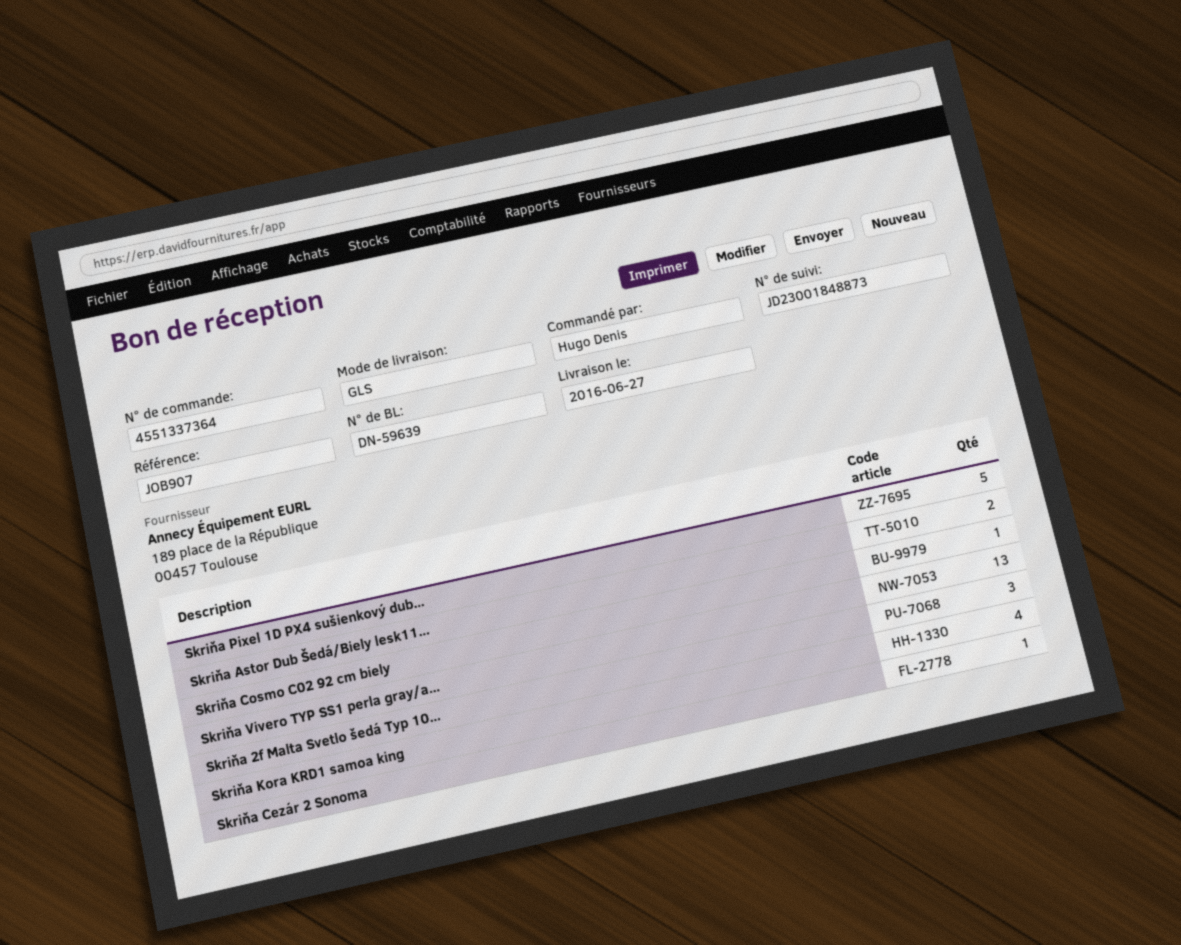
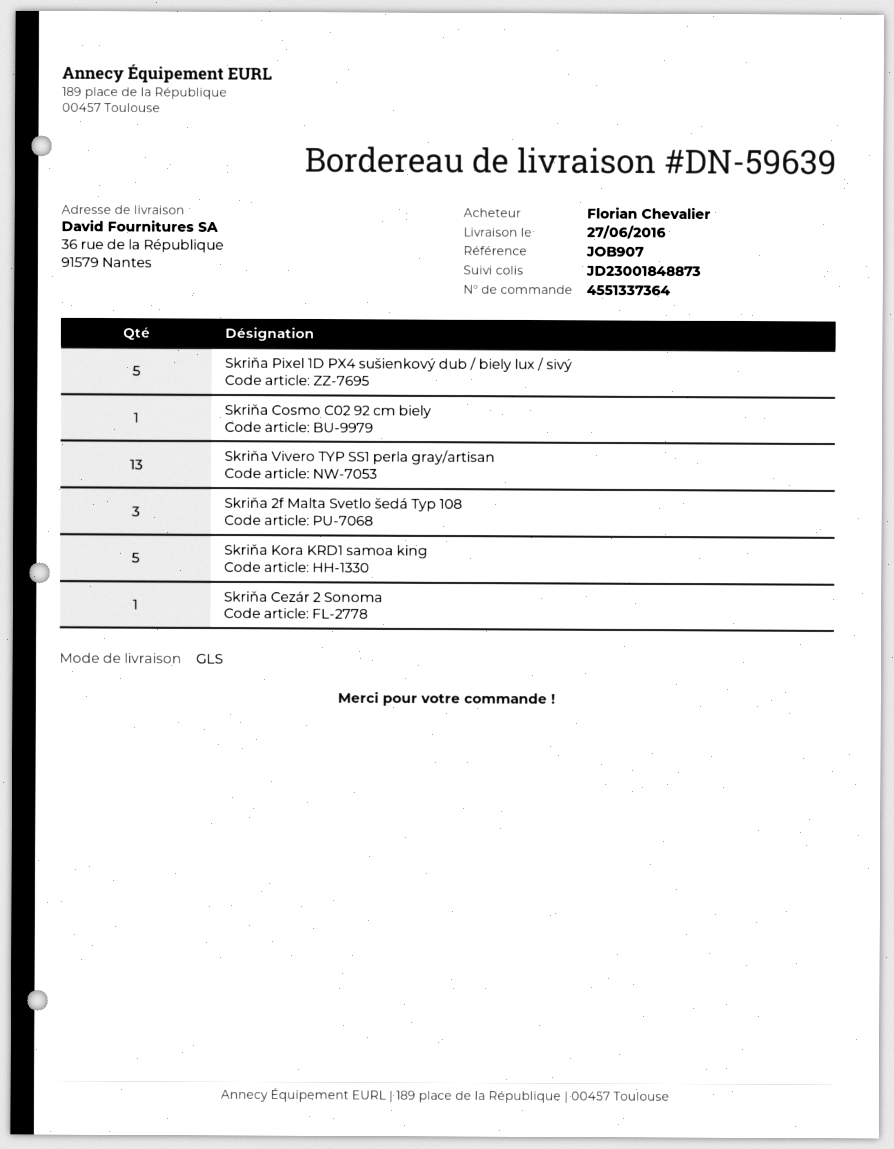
ordered by: Hugo Denis -> Florian Chevalier
Skriňa Astor Dub Šedá/Biely lesk11...: 2 -> none
Skriňa Kora KRD1 samoa king: 4 -> 5

